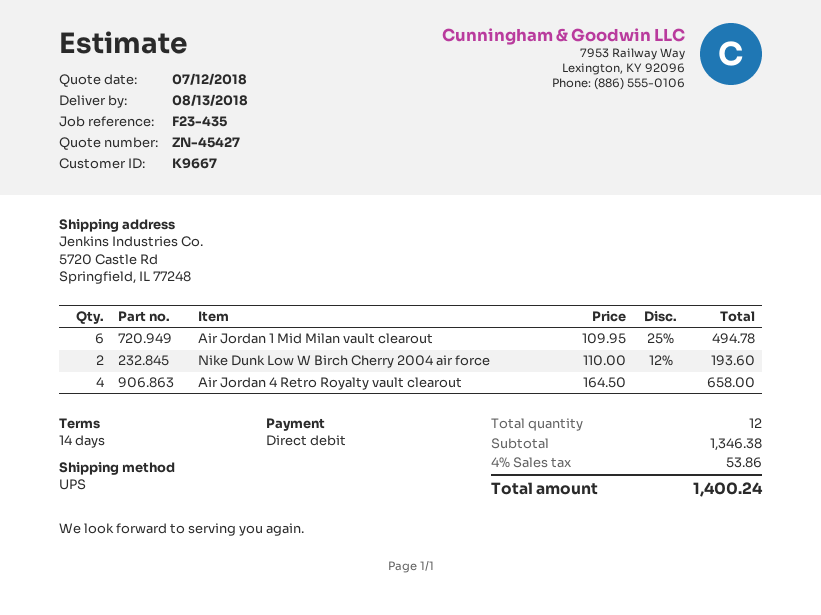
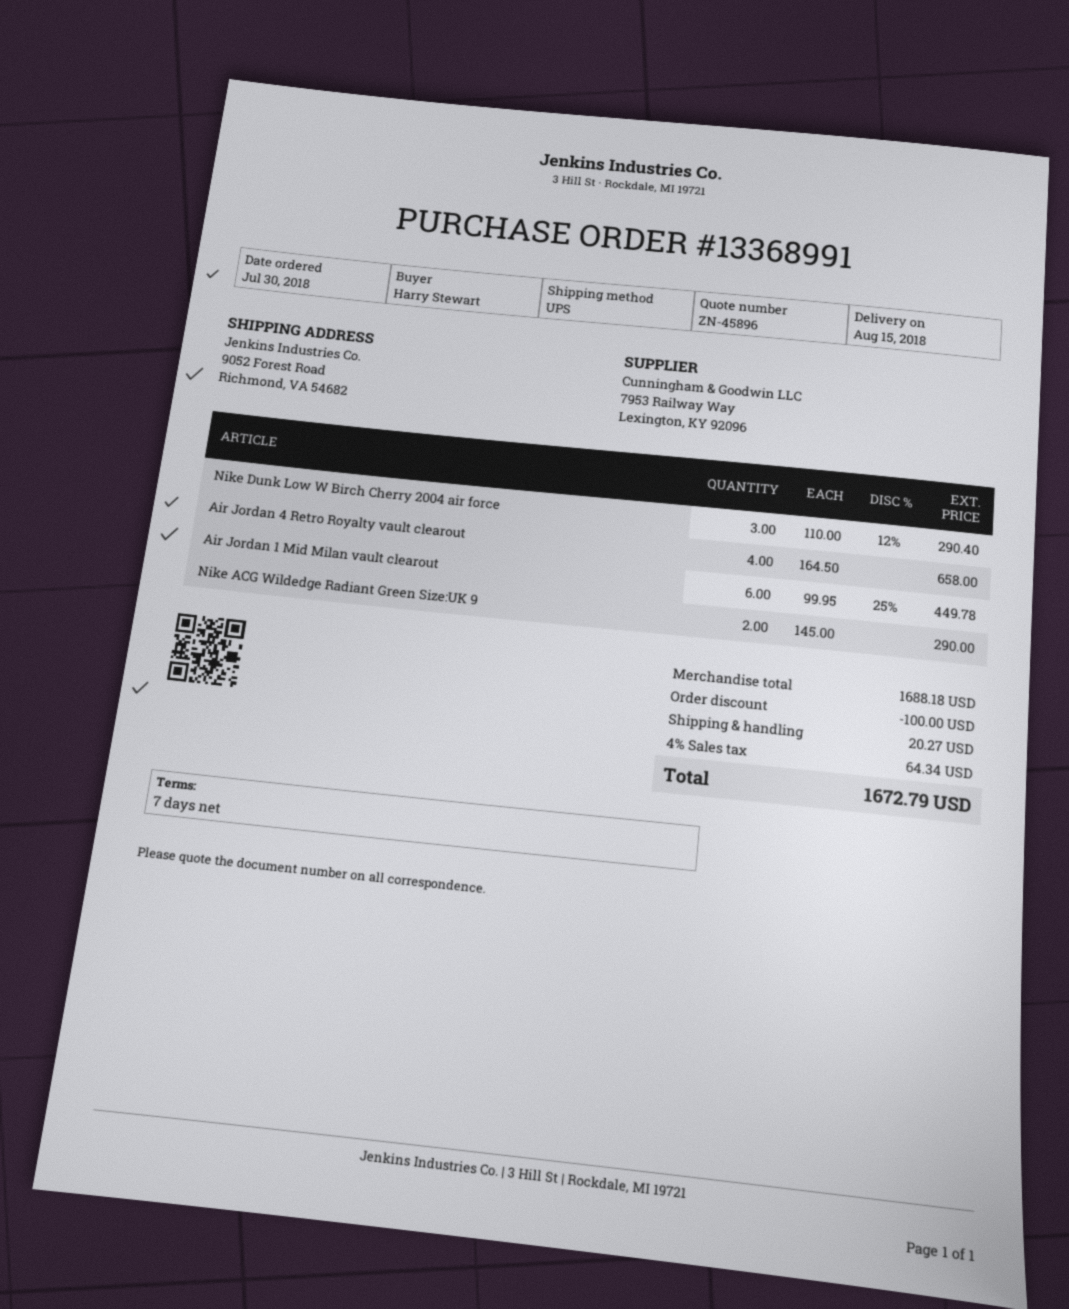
quote number: ZN-45427 -> ZN-45896
delivery date: 2018-08-13 -> 2018-08-15
payment terms: 14 days -> 7 days
ship to: 5720 Castle Rd, Springfield, IL 77248 -> 9052 Forest Road, Richmond, VA 54682
Air Jordan 1 Mid Milan vault clearout: 6 x 109.95 - 25% = 494.78 -> 6 x 99.95 - 25% = 449.78
Nike Dunk Low W Birch Cherry 2004 air force: 2 x 110.00 - 12% = 193.60 -> 3 x 110.00 - 12% = 290.40
Nike ACG Wildedge Radiant Green Size:UK 9: none -> 2 x 145.00 = 290.00
subtotal: 1346.38 -> 1688.18
discount: none -> 100.00
shipping: none -> 20.27
tax: 4% = 53.86 -> 4% = 64.34
total: 1400.24 -> 1672.79

